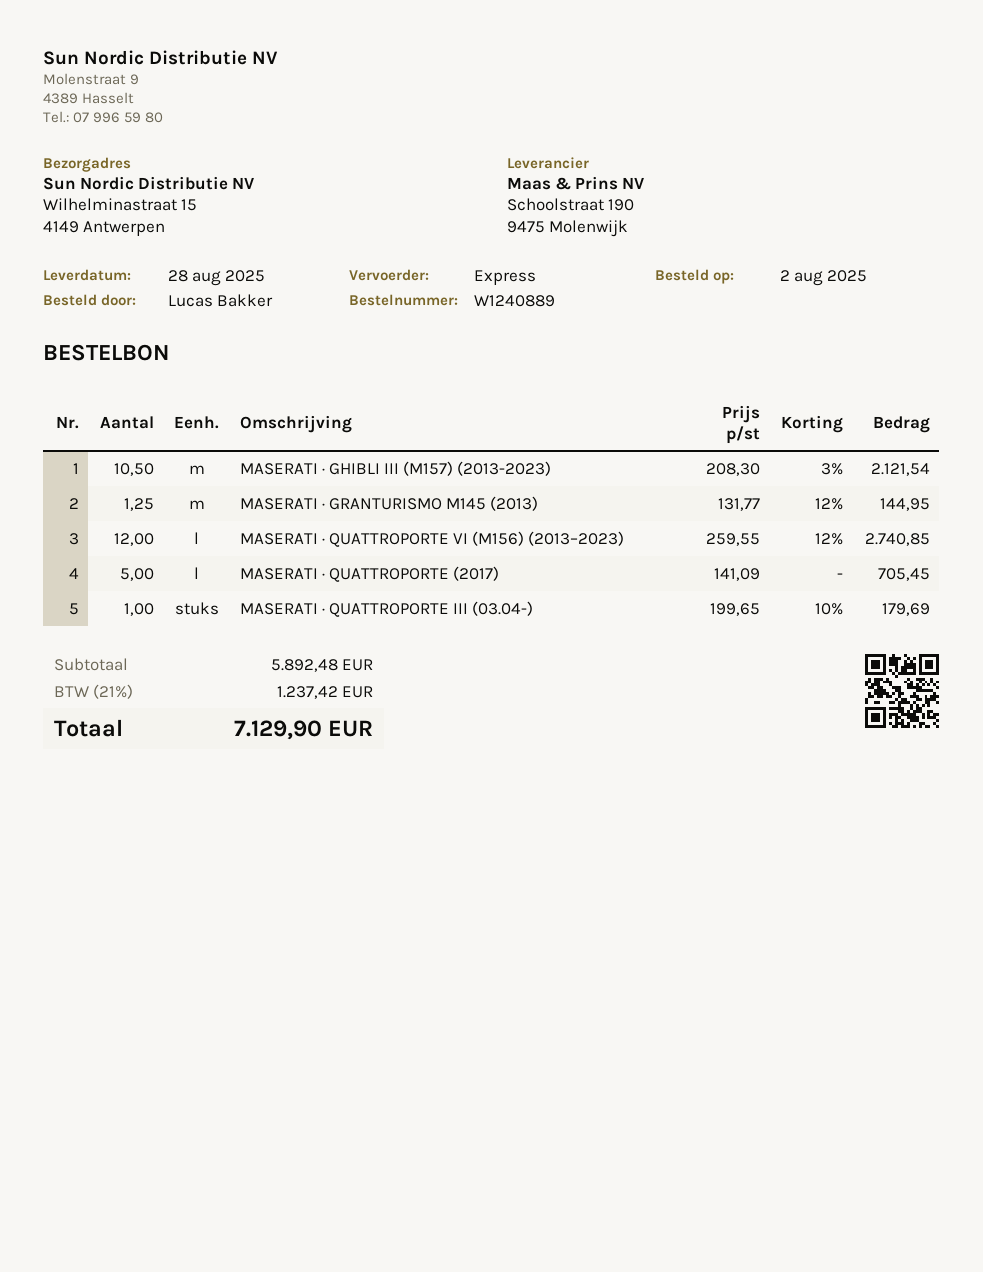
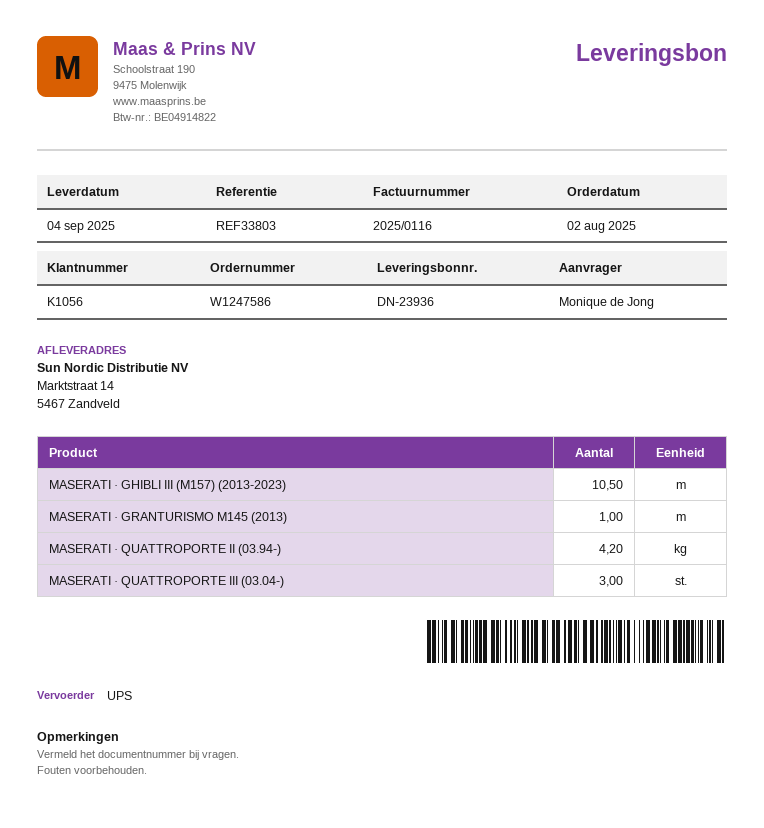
order number: W1240889 -> W1247586
delivery date: 2025-08-28 -> 2025-09-04
ordered by: Lucas Bakker -> Monique de Jong
shipping method: express -> UPS
ship to: Wilhelminastraat 15, 4149 Antwerpen -> Marktstraat 14, 5467 Zandveld
MASERATI · GRANTURISMO M145 (2013): 1.25 -> 1
MASERATI · QUATTROPORTE VI (M156) (2013–2023): 12 -> none
MASERATI · QUATTROPORTE (2017): 5 -> none
MASERATI · QUATTROPORTE III (03.04-): 1 -> 3
MASERATI · QUATTROPORTE II (03.94-): none -> 4.2

